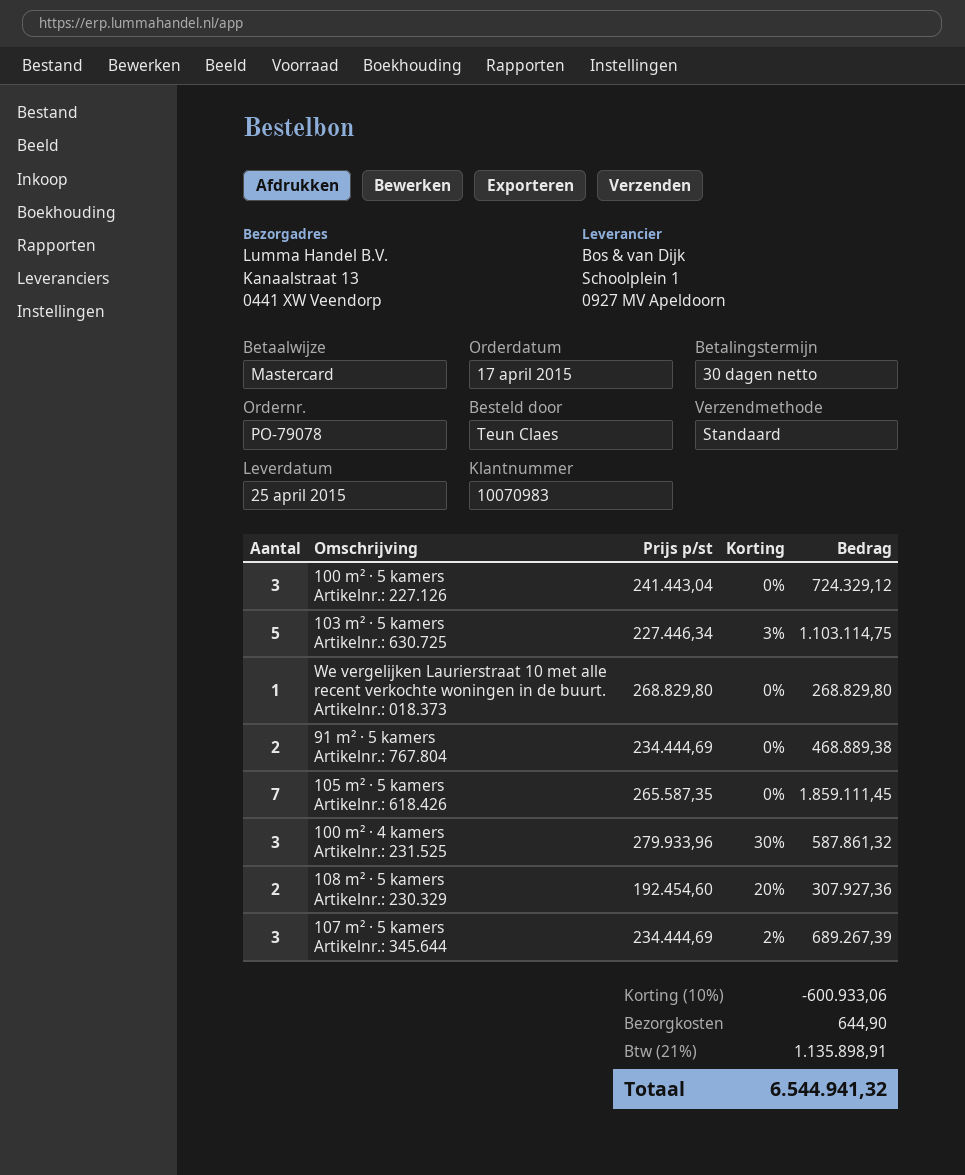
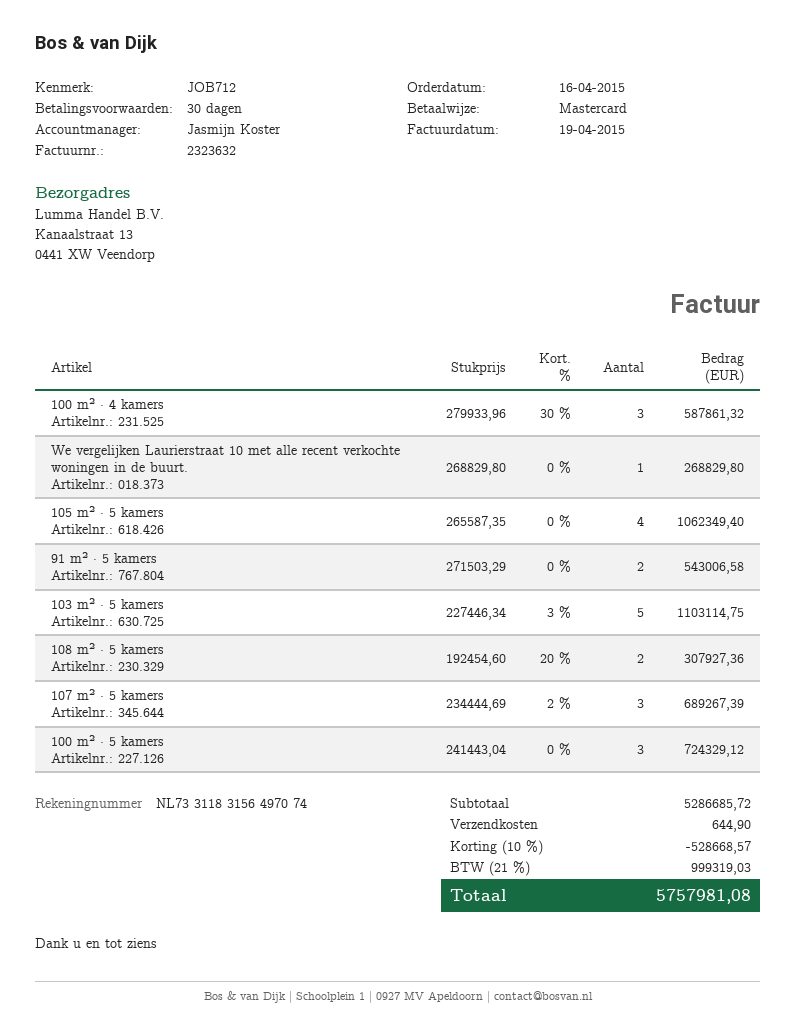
order date: 2015-04-17 -> 2015-04-16
91 m² · 5 kamers: 2 x 234444.69 = 468889.38 -> 2 x 271503.29 = 543006.58
105 m² · 5 kamers: 7 x 265587.35 = 1859111.45 -> 4 x 265587.35 = 1062349.40
discount: 10% = 600933.06 -> 10% = 528668.57
tax: 21% = 1135898.91 -> 21% = 999319.03
total: 6544941.32 -> 5757981.08

